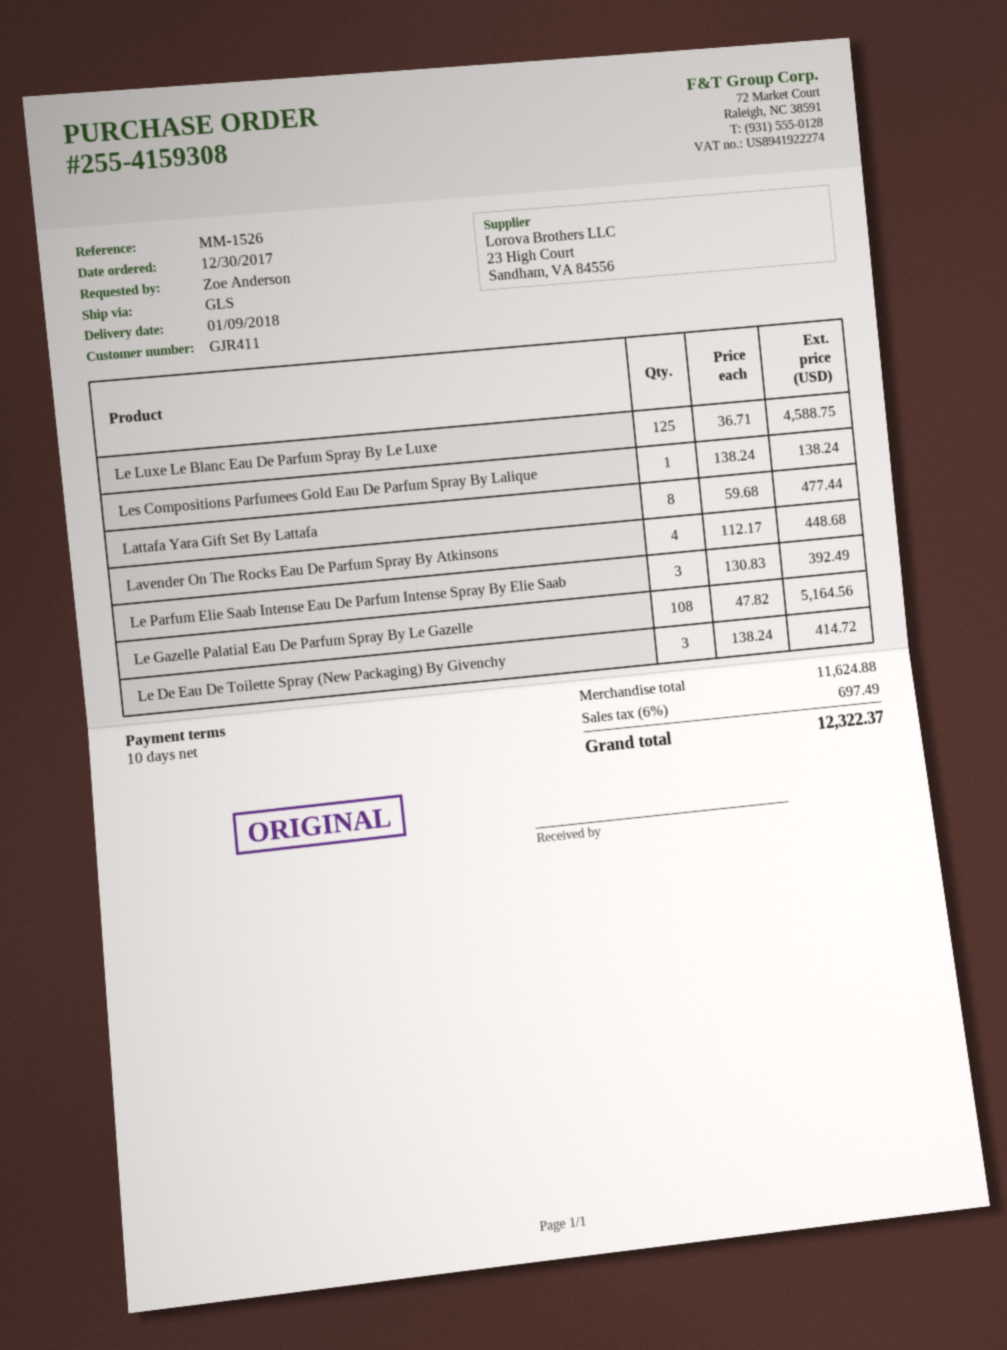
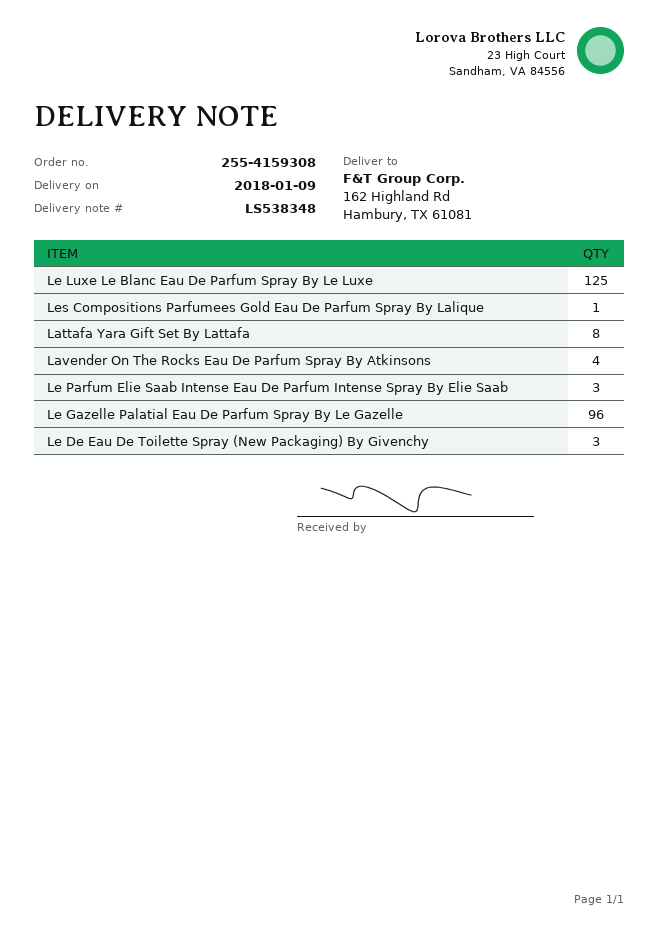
Le Gazelle Palatial Eau De Parfum Spray By Le Gazelle: 108 -> 96

